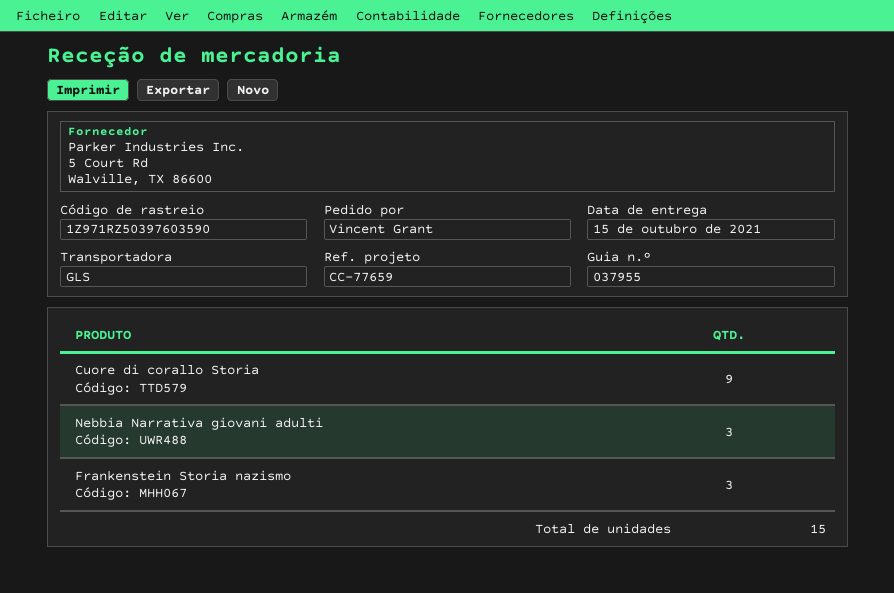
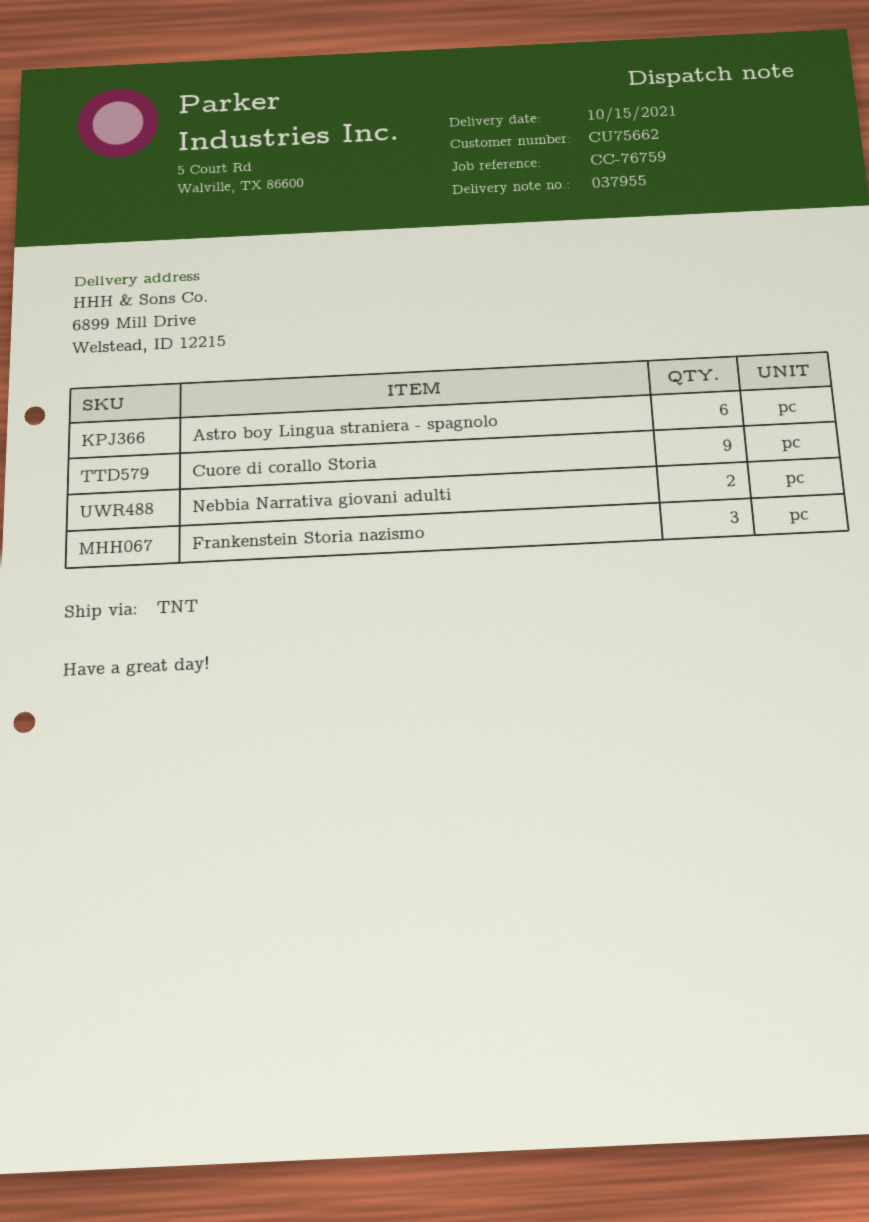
reference: CC-77659 -> CC-76759
shipping method: GLS -> TNT
Nebbia Narrativa giovani adulti: 3 -> 2
Astro boy Lingua straniera - spagnolo: none -> 6

